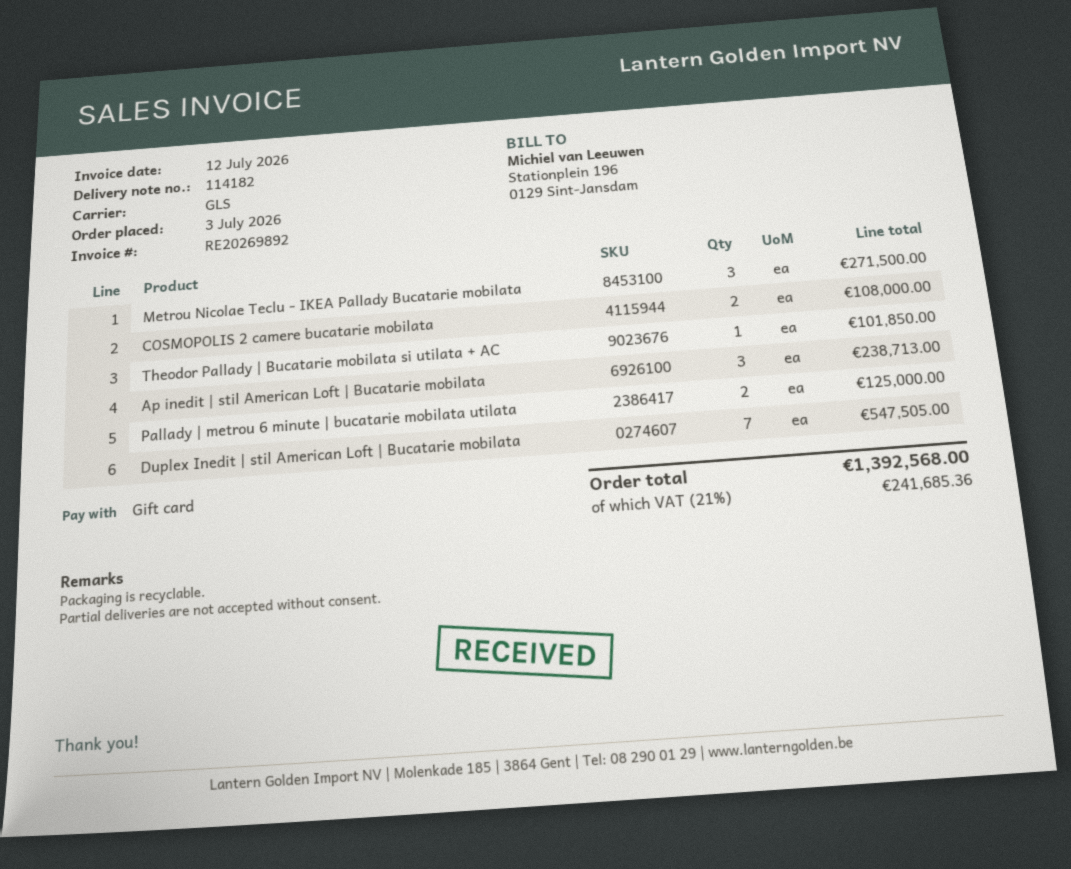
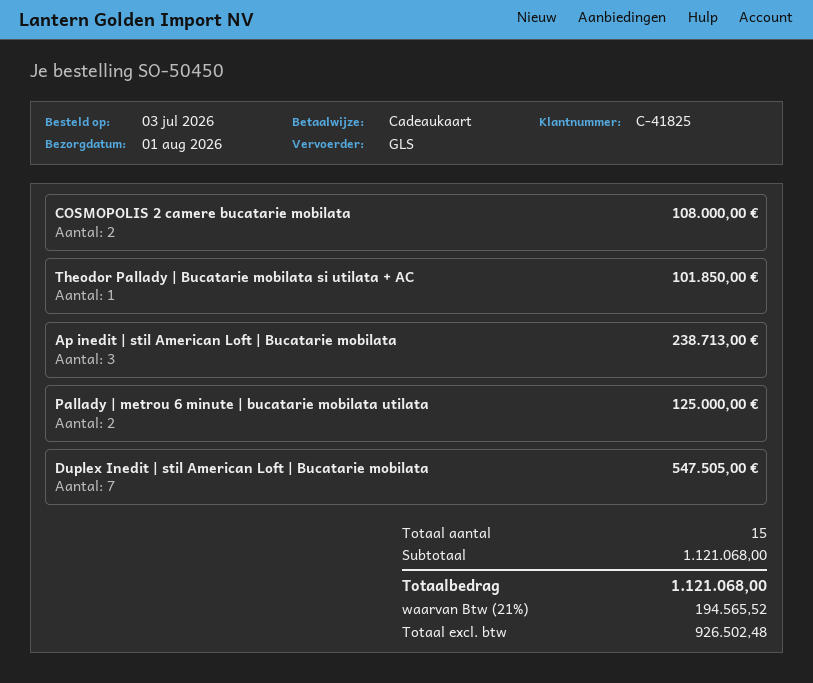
Metrou Nicolae Teclu - IKEA Pallady Bucatarie mobilata: 3 for 271500.00 -> none
tax: 21% = 241685.36 -> 21% = 194565.52
total: 1392568.00 -> 1121068.00

